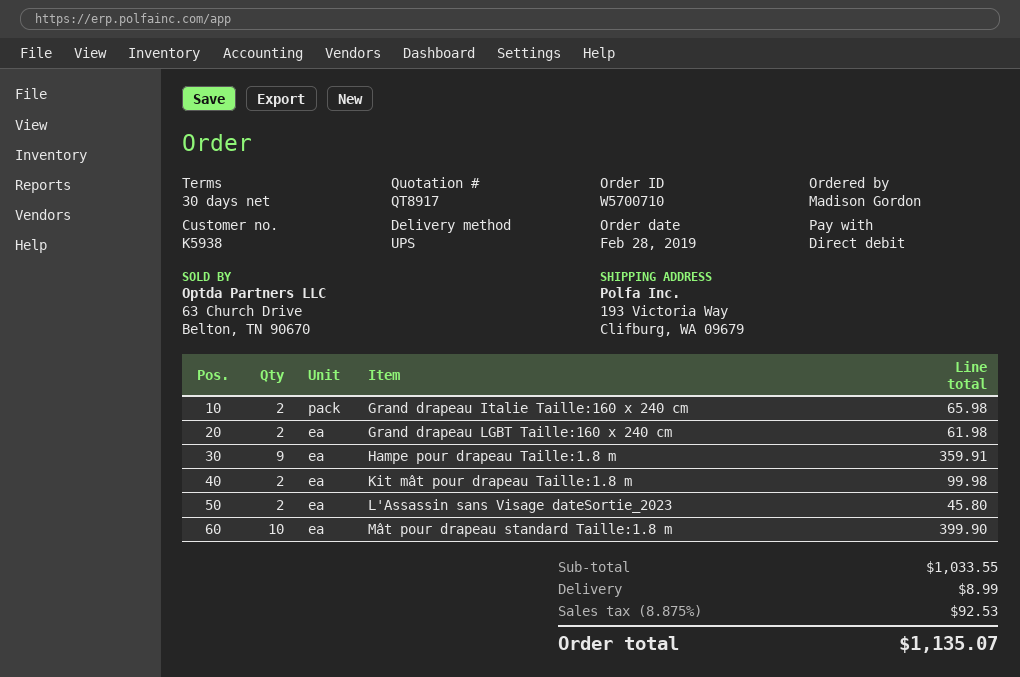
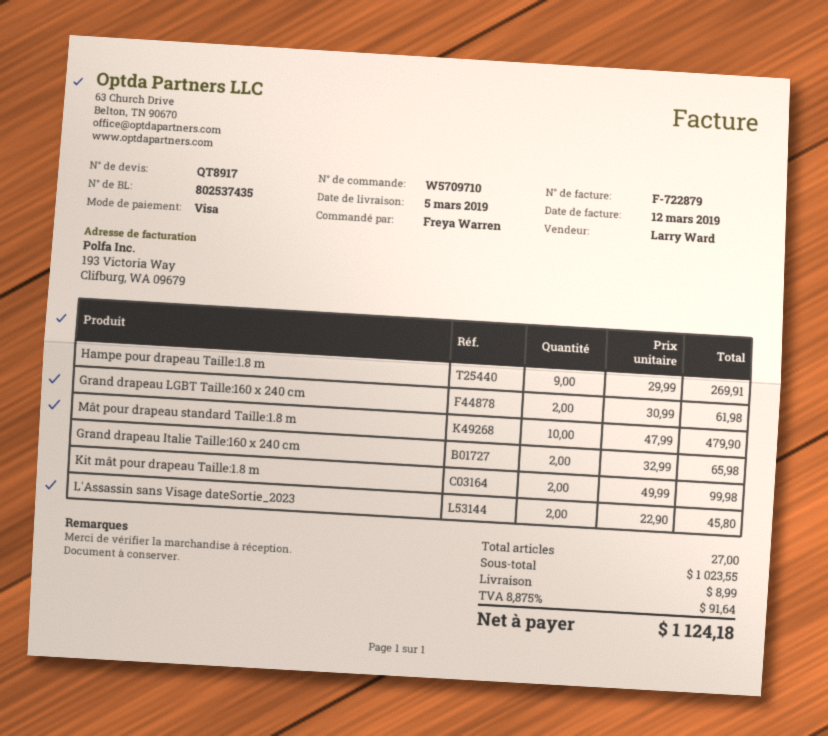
order number: W5700710 -> W5709710
ordered by: Madison Gordon -> Freya Warren
payment method: direct debit -> Visa
Hampe pour drapeau Taille:1.8 m: 9 for 359.91 -> 9 for 269.91
Mât pour drapeau standard Taille:1.8 m: 10 for 399.90 -> 10 for 479.90
subtotal: 1033.55 -> 1023.55
tax: 8.875% = 92.53 -> 8.875% = 91.64
total: 1135.07 -> 1124.18

